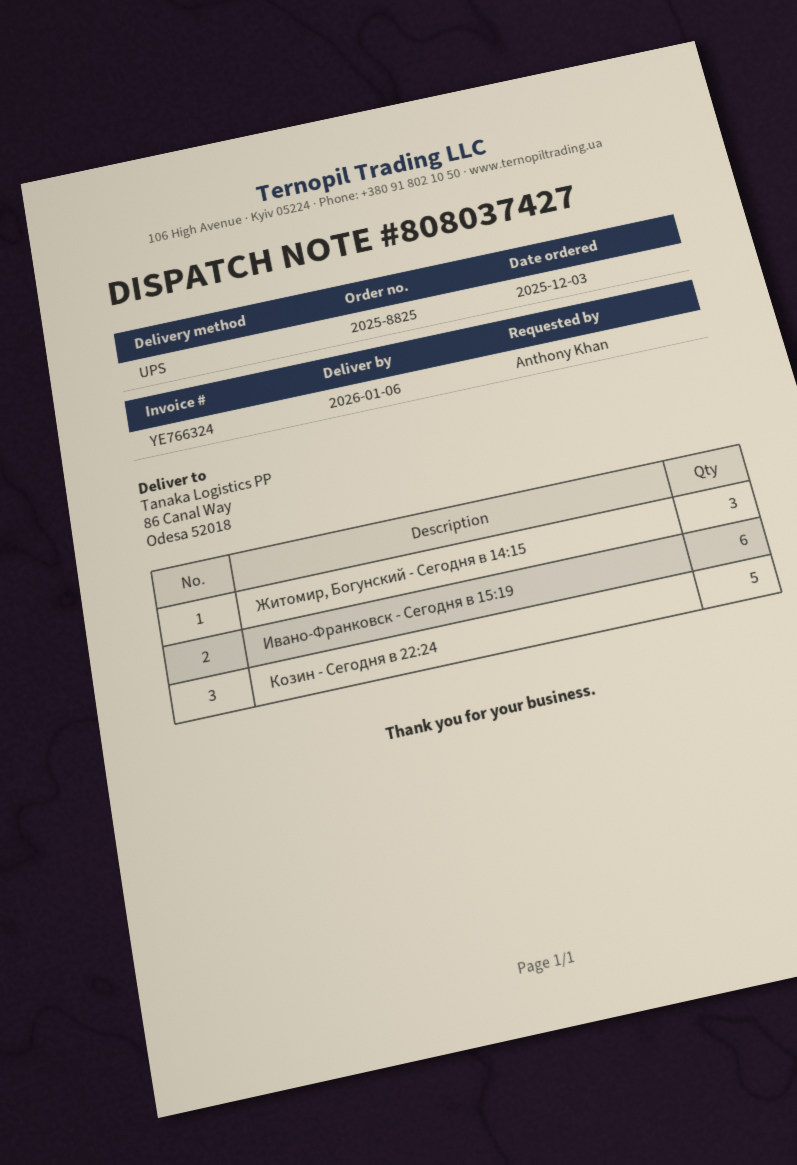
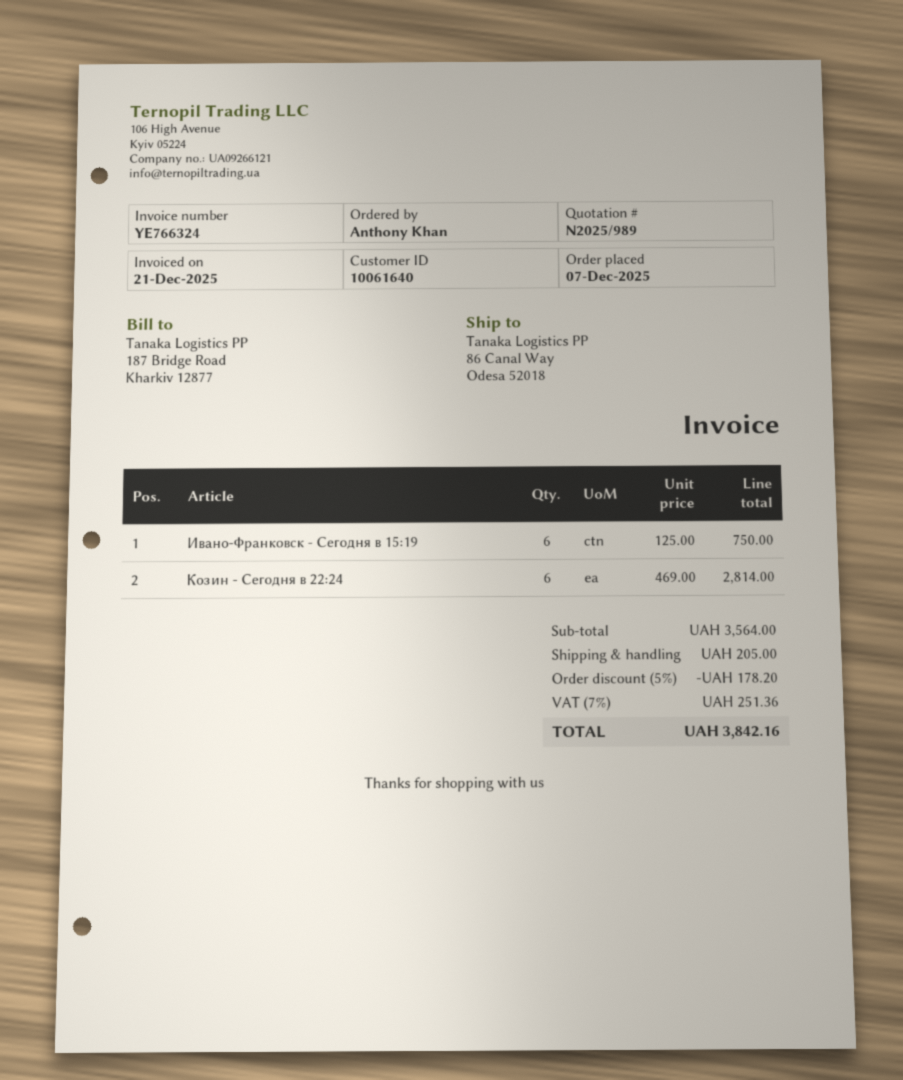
order date: 2025-12-03 -> 2025-12-07
Житомир, Богунский - Сегодня в 14:15: 3 -> none
Козин - Сегодня в 22:24: 5 -> 6

